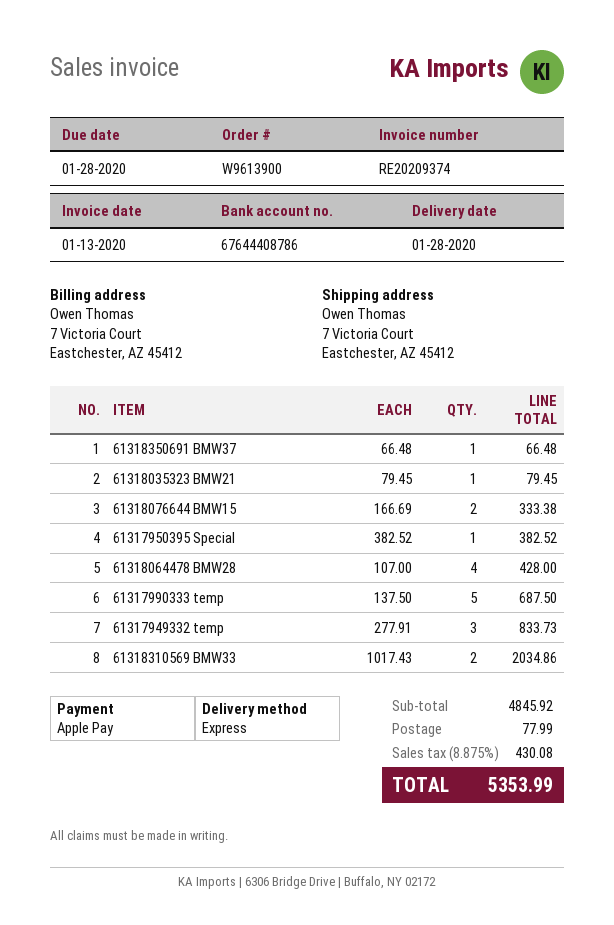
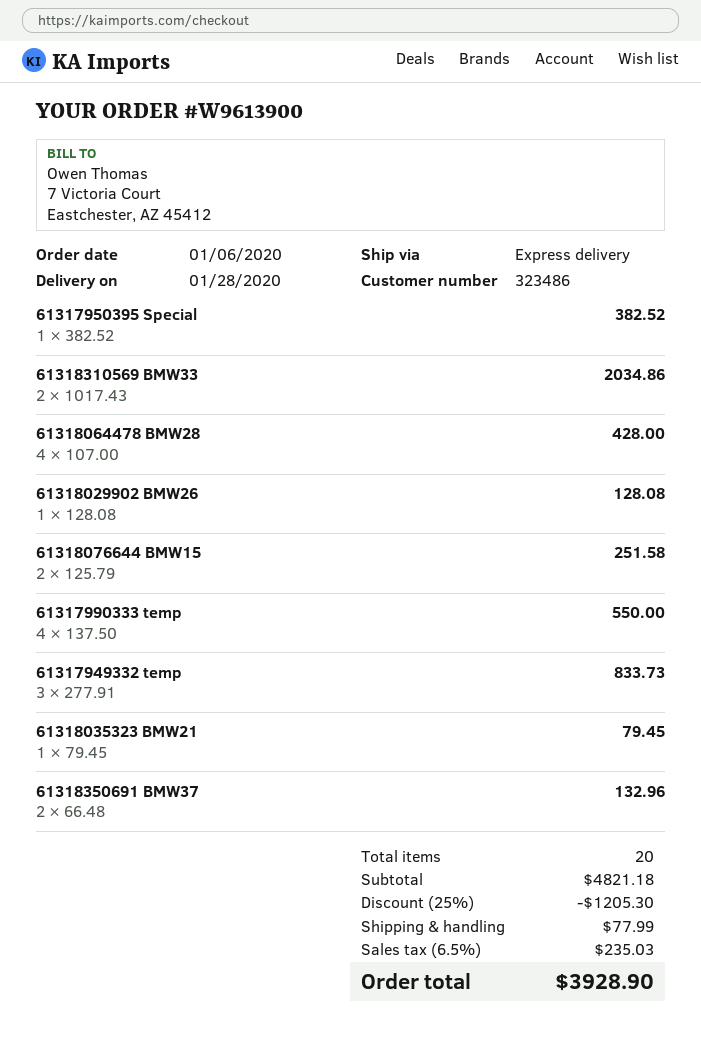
61318350691 BMW37: 1 x 66.48 = 66.48 -> 2 x 66.48 = 132.96
61318076644 BMW15: 2 x 166.69 = 333.38 -> 2 x 125.79 = 251.58
61317990333 temp: 5 x 137.50 = 687.50 -> 4 x 137.50 = 550.00
61318029902 BMW26: none -> 1 x 128.08 = 128.08
subtotal: 4845.92 -> 4821.18
discount: none -> 25% = 1205.30
tax: 8.875% = 430.08 -> 6.5% = 235.03
total: 5353.99 -> 3928.90

